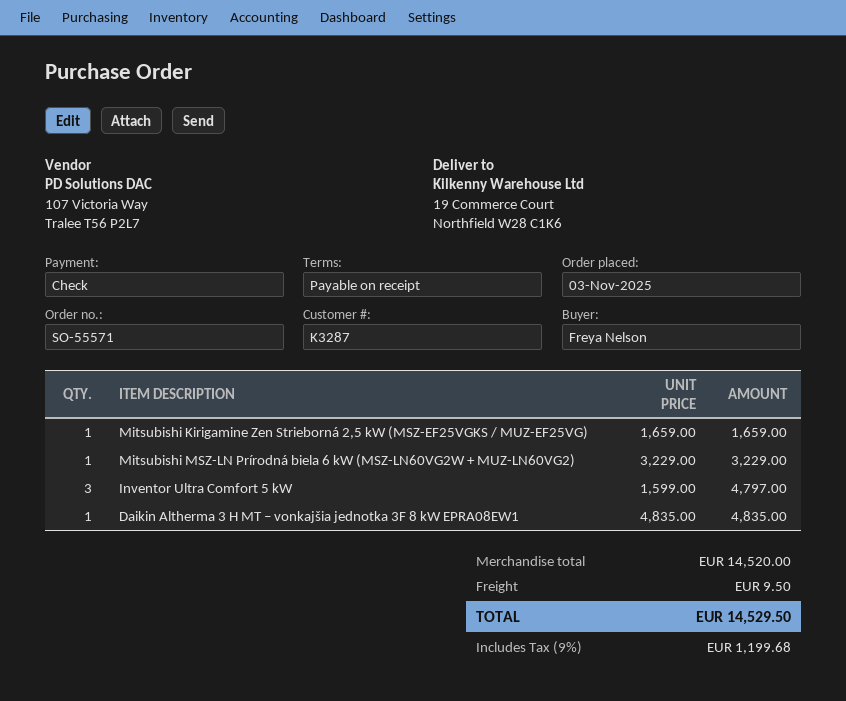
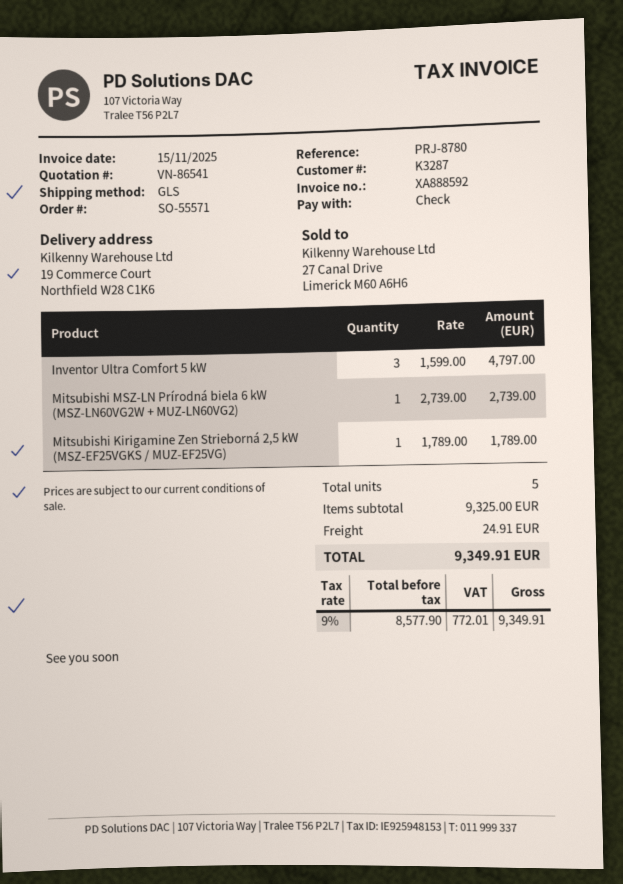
Mitsubishi Kirigamine Zen Strieborná 2,5 kW (MSZ-EF25VGKS / MUZ-EF25VG): 1 x 1659.00 = 1659.00 -> 1 x 1789.00 = 1789.00
Mitsubishi MSZ-LN Prírodná biela 6 kW (MSZ-LN60VG2W + MUZ-LN60VG2): 1 x 3229.00 = 3229.00 -> 1 x 2739.00 = 2739.00
Daikin Altherma 3 H MT – vonkajšia jednotka 3F 8 kW EPRA08EW1: 1 x 4835.00 = 4835.00 -> none
subtotal: 14520.00 -> 9325.00
shipping: 9.50 -> 24.91
tax: 9% = 1199.68 -> 9% = 772.01
total: 14529.50 -> 9349.91

